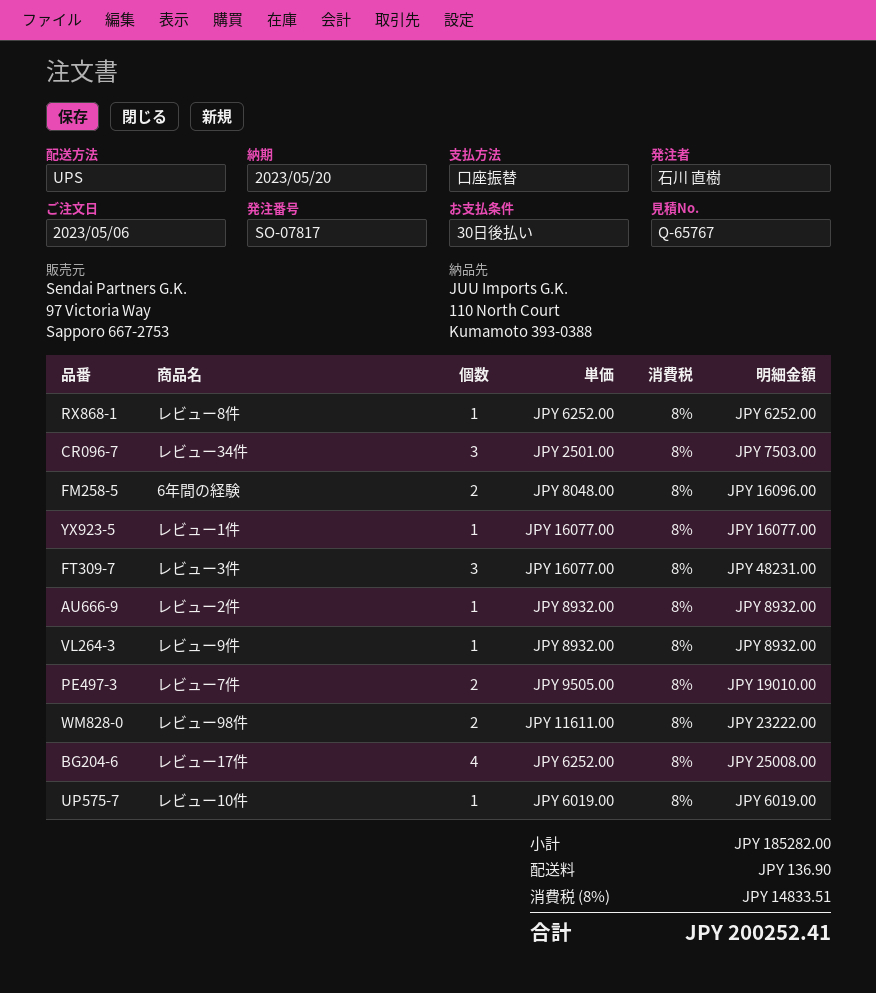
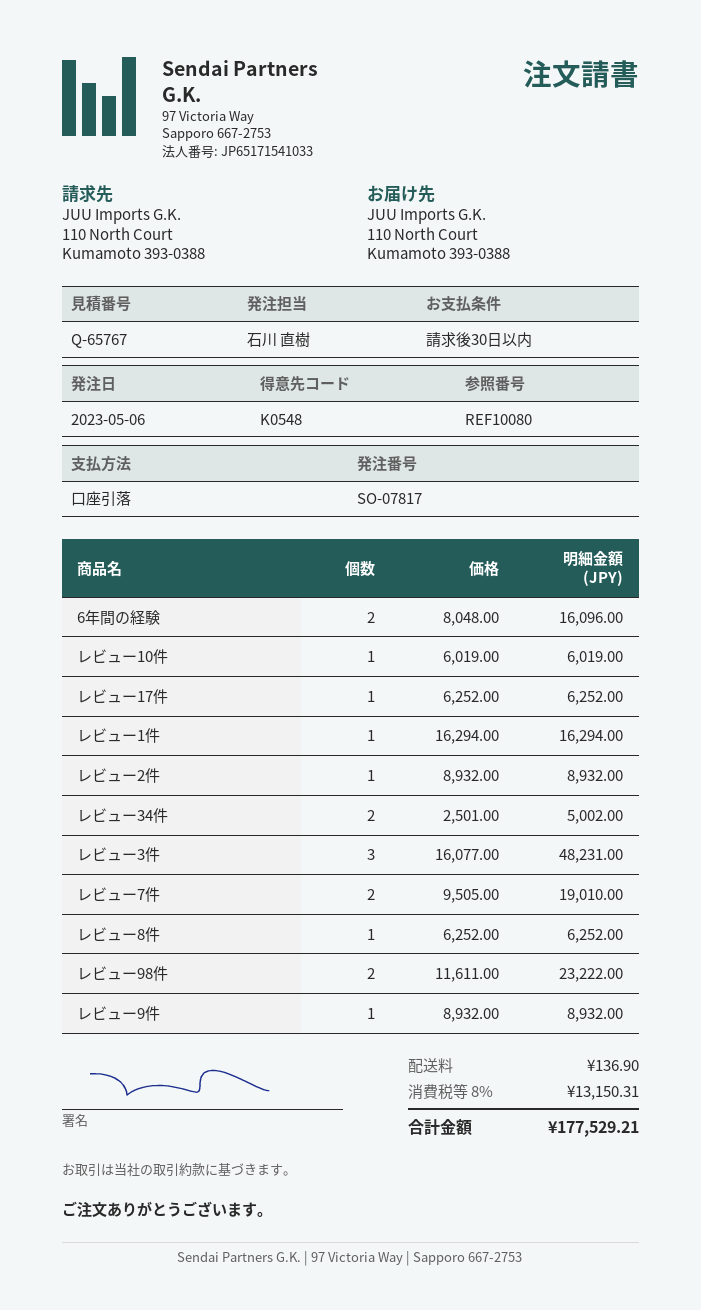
レビュー34件: 3 x 2501.00 = 7503.00 -> 2 x 2501.00 = 5002.00
レビュー1件: 1 x 16077.00 = 16077.00 -> 1 x 16294.00 = 16294.00
レビュー17件: 4 x 6252.00 = 25008.00 -> 1 x 6252.00 = 6252.00
tax: 8% = 14833.51 -> 8% = 13150.31
total: 200252.41 -> 177529.21

